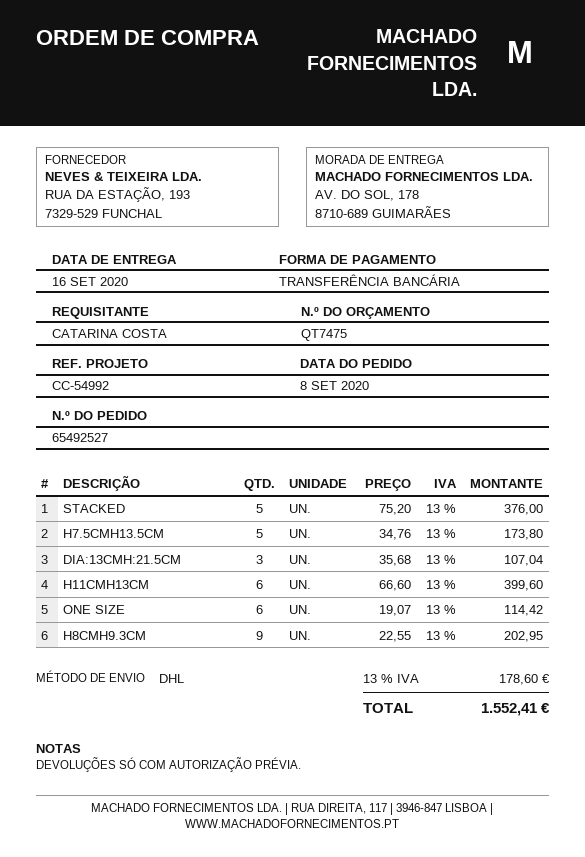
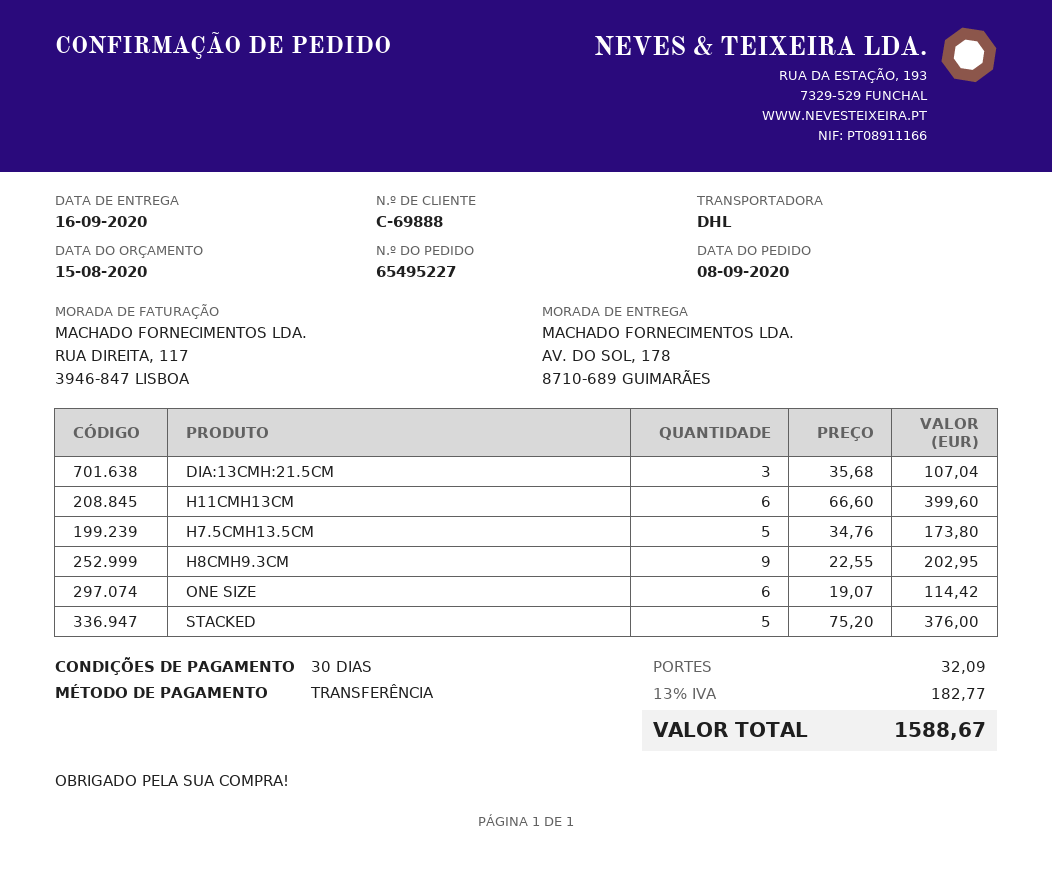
order number: 65492527 -> 65495227
shipping: none -> 32.09
tax: 13% = 178.60 -> 13% = 182.77
total: 1552.41 -> 1588.67

